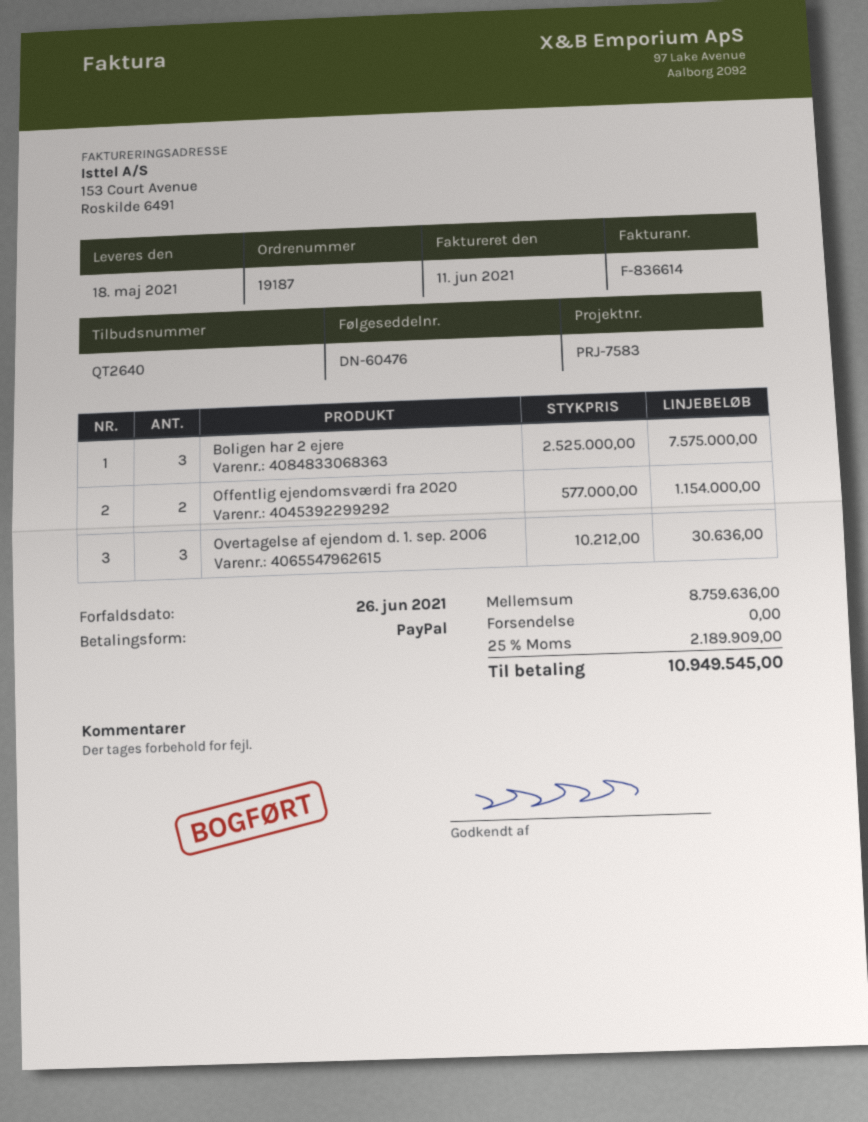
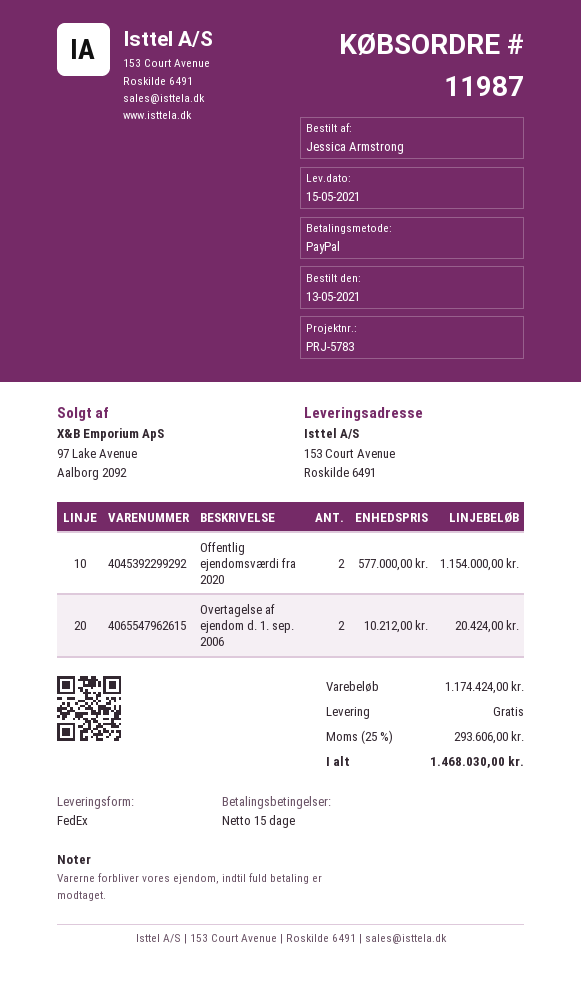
order number: 19187 -> 11987
delivery date: 2021-05-18 -> 2021-05-15
reference: PRJ-7583 -> PRJ-5783
Boligen har 2 ejere: 3 x 2525000.00 = 7575000.00 -> none
Overtagelse af ejendom d. 1. sep. 2006: 3 x 10212.00 = 30636.00 -> 2 x 10212.00 = 20424.00
subtotal: 8759636.00 -> 1174424.00
tax: 25% = 2189909.00 -> 25% = 293606.00
total: 10949545.00 -> 1468030.00

